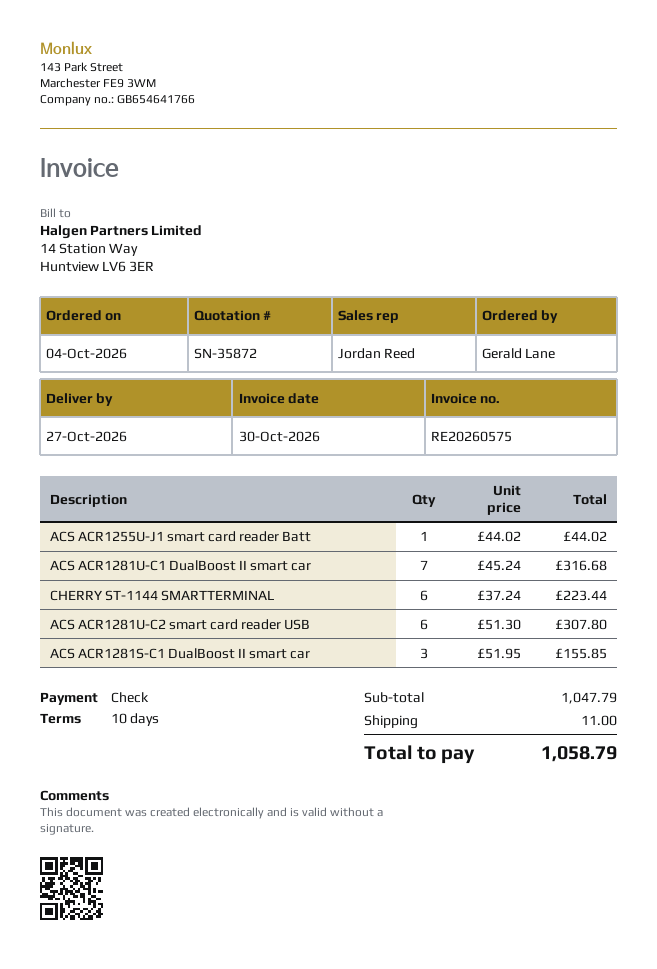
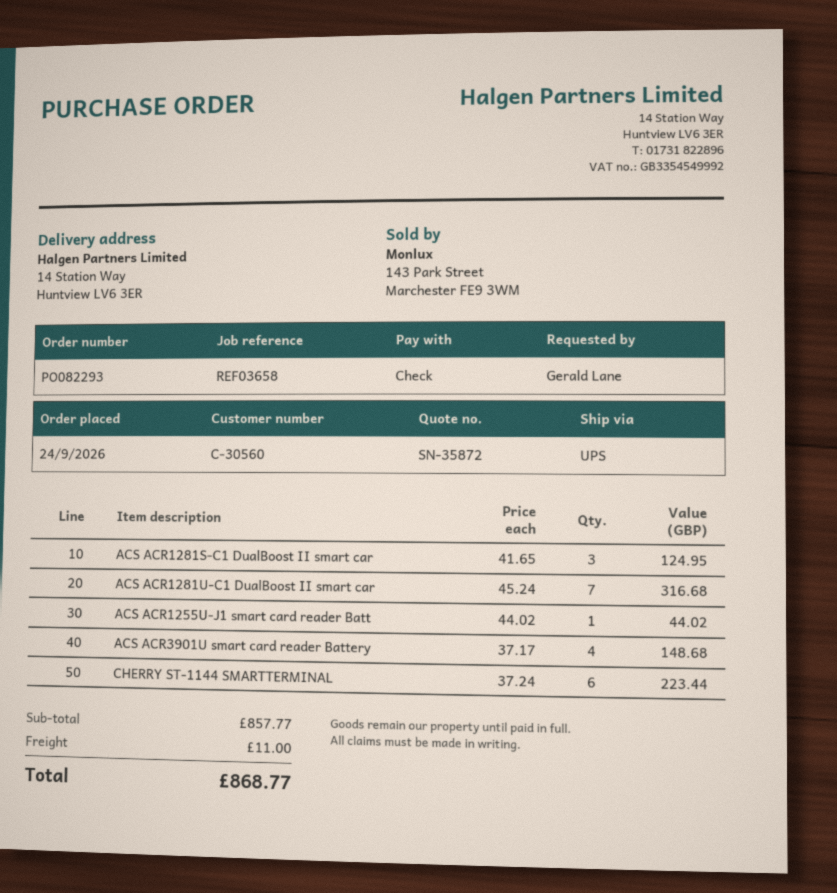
order date: 2026-10-04 -> 2026-09-24
ACS ACR1281U-C2 smart card reader USB: 6 x 51.30 = 307.80 -> none
ACS ACR1281S-C1 DualBoost II smart car: 3 x 51.95 = 155.85 -> 3 x 41.65 = 124.95
ACS ACR3901U smart card reader Battery: none -> 4 x 37.17 = 148.68
subtotal: 1047.79 -> 857.77
total: 1058.79 -> 868.77

